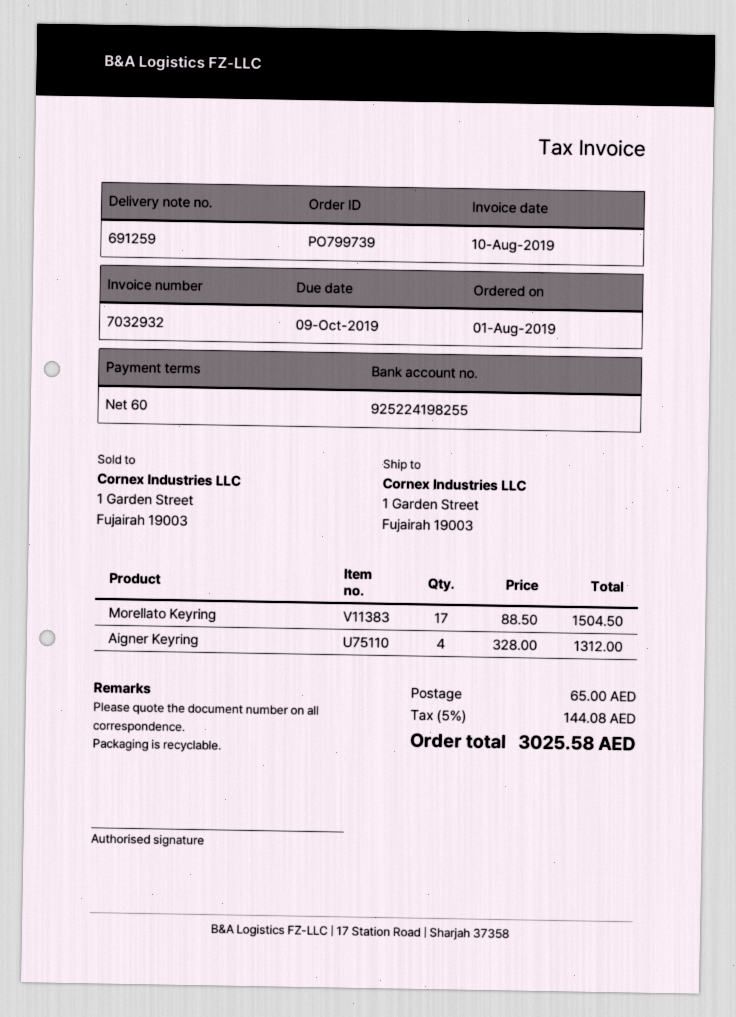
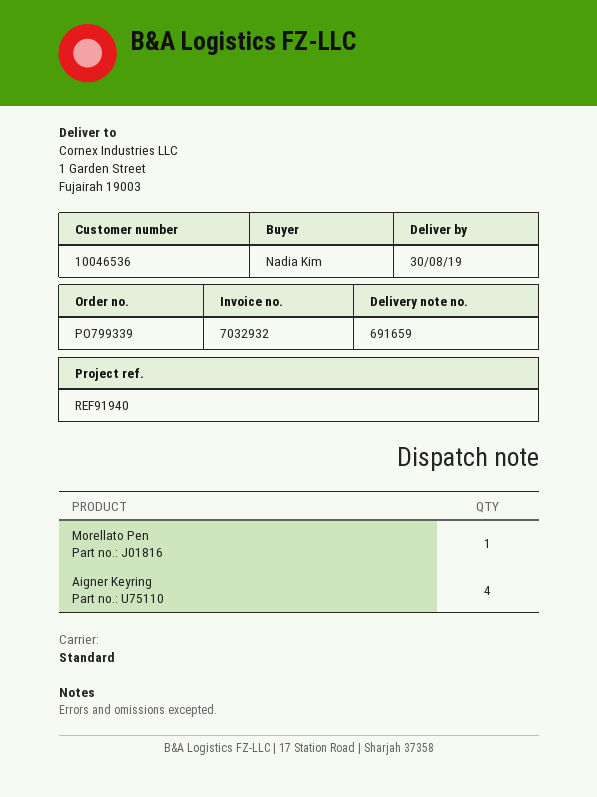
order number: PO799739 -> PO799339
delivery note number: 691259 -> 691659
Morellato Keyring: 17 -> none
Morellato Pen: none -> 1

